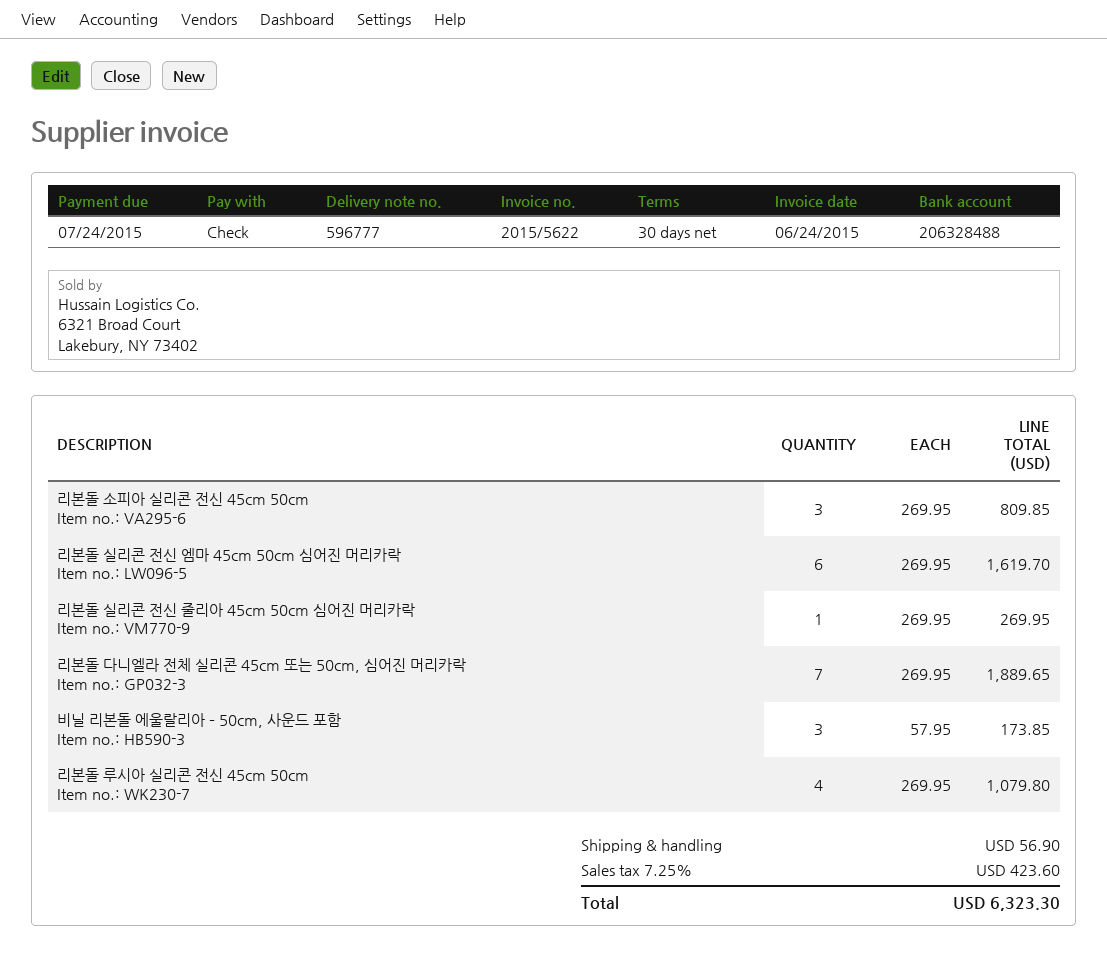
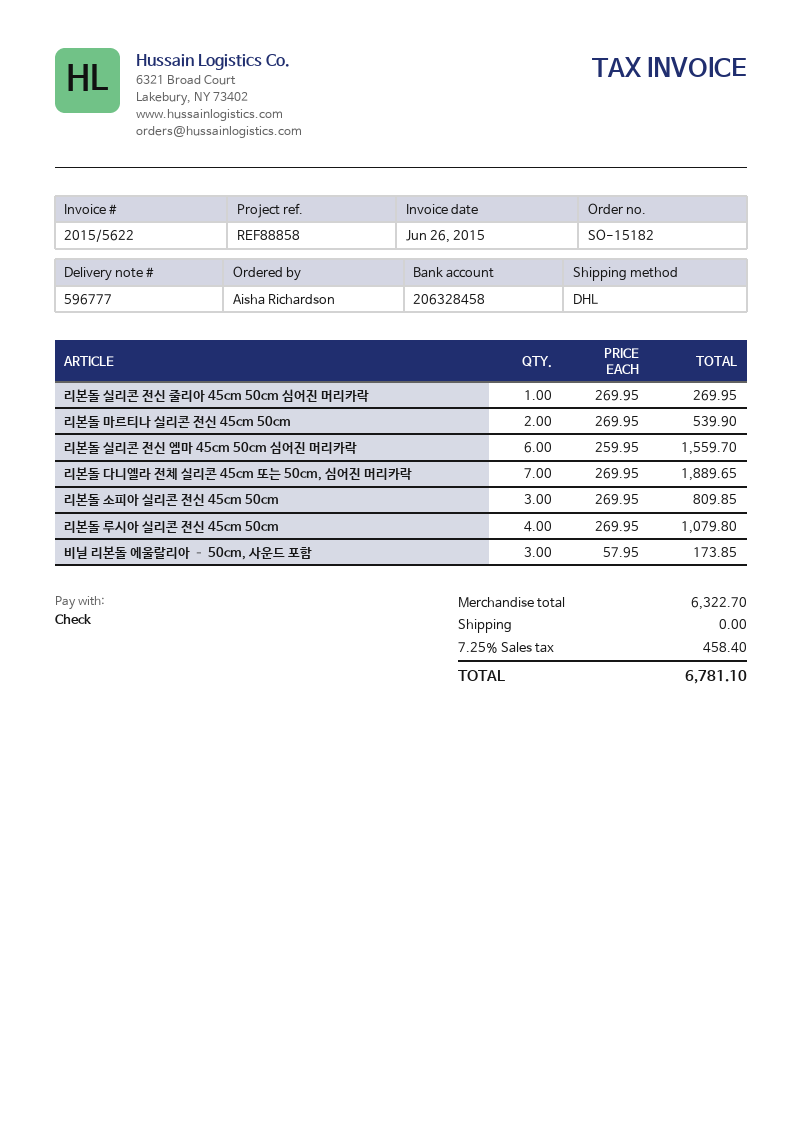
invoice date: 2015-06-24 -> 2015-06-26
bank account: 206328488 -> 206328458
리본돌 실리콘 전신 엠마 45cm 50cm 심어진 머리카락: 6 x 269.95 = 1619.70 -> 6 x 259.95 = 1559.70
리본돌 마르티나 실리콘 전신 45cm 50cm: none -> 2 x 269.95 = 539.90
shipping: 56.90 -> 0.00
tax: 7.25% = 423.60 -> 7.25% = 458.40
total: 6323.30 -> 6781.10

